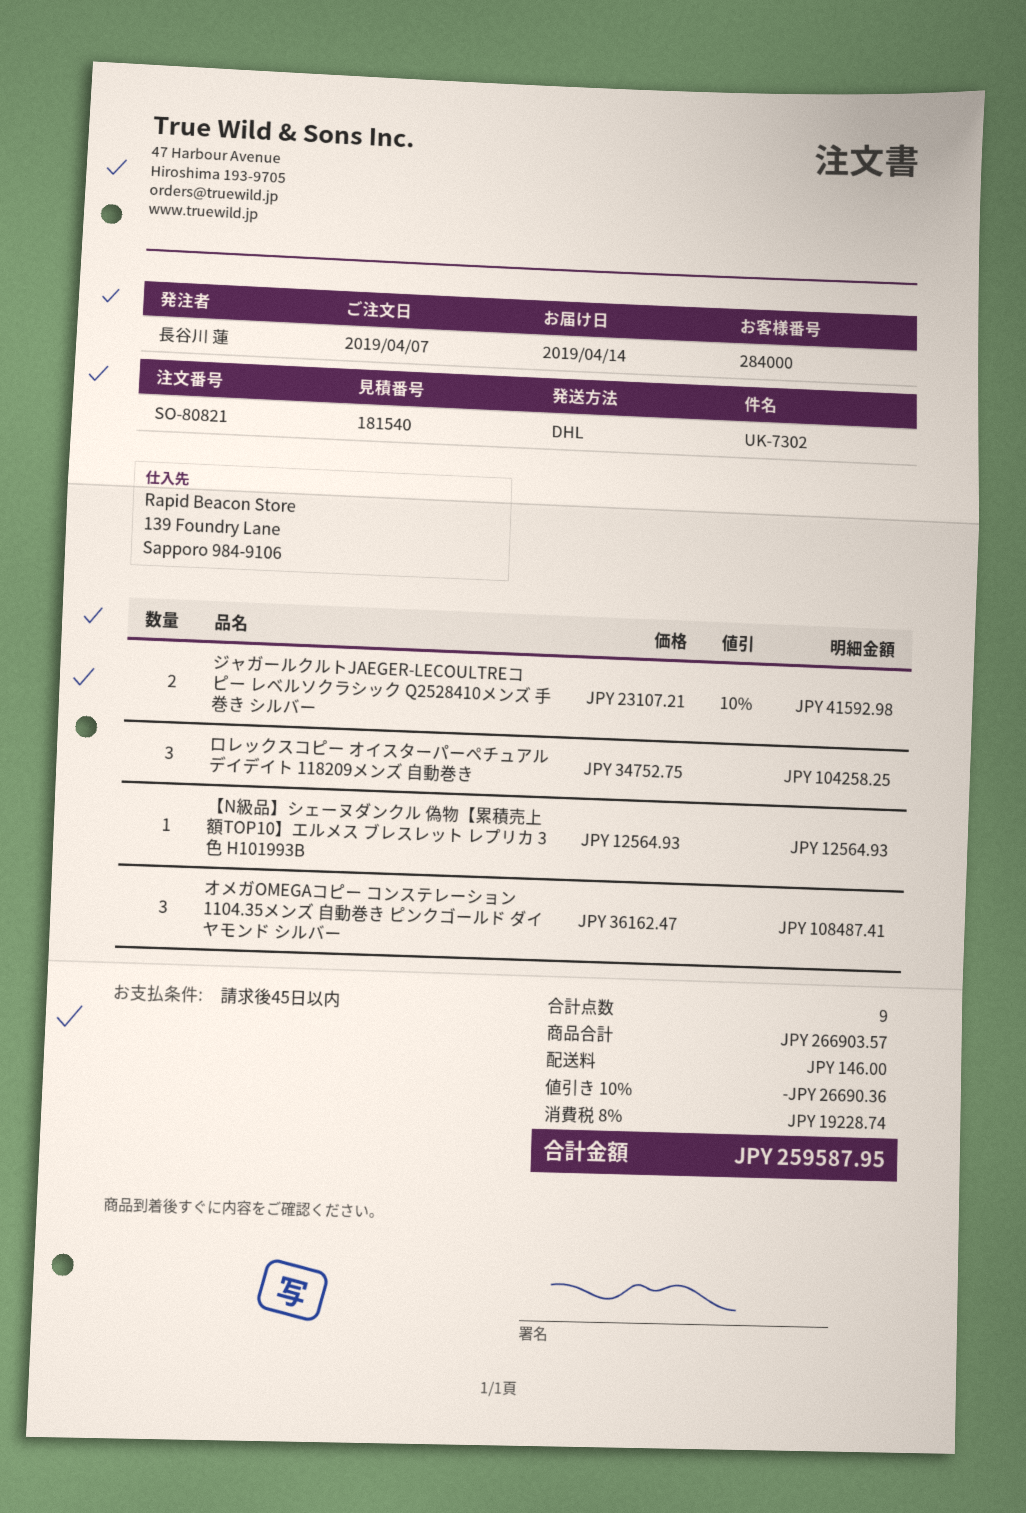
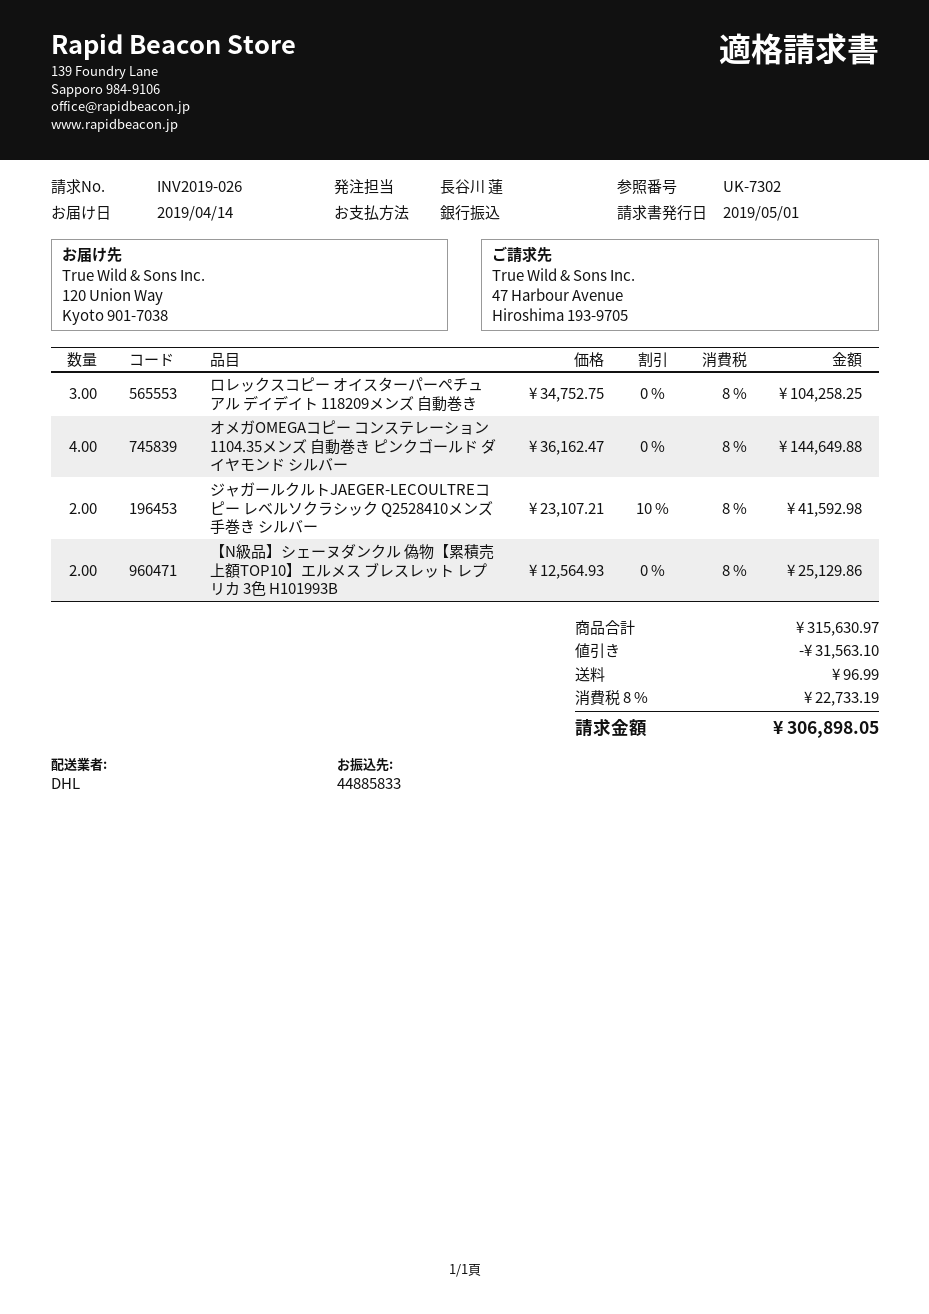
【N級品】シェーヌダンクル 偽物【累積売上額TOP10】エルメス ブレスレット レプリカ 3色 H101993B: 1 x 12564.93 = 12564.93 -> 2 x 12564.93 = 25129.86
オメガOMEGAコピー コンステレーション 1104.35メンズ 自動巻き ピンクゴールド ダイヤモンド シルバー: 3 x 36162.47 = 108487.41 -> 4 x 36162.47 = 144649.88
subtotal: 266903.57 -> 315630.97
discount: 26690.36 -> 31563.10
shipping: 146.00 -> 96.99
tax: 8% = 19228.74 -> 8% = 22733.19
total: 259587.95 -> 306898.05

